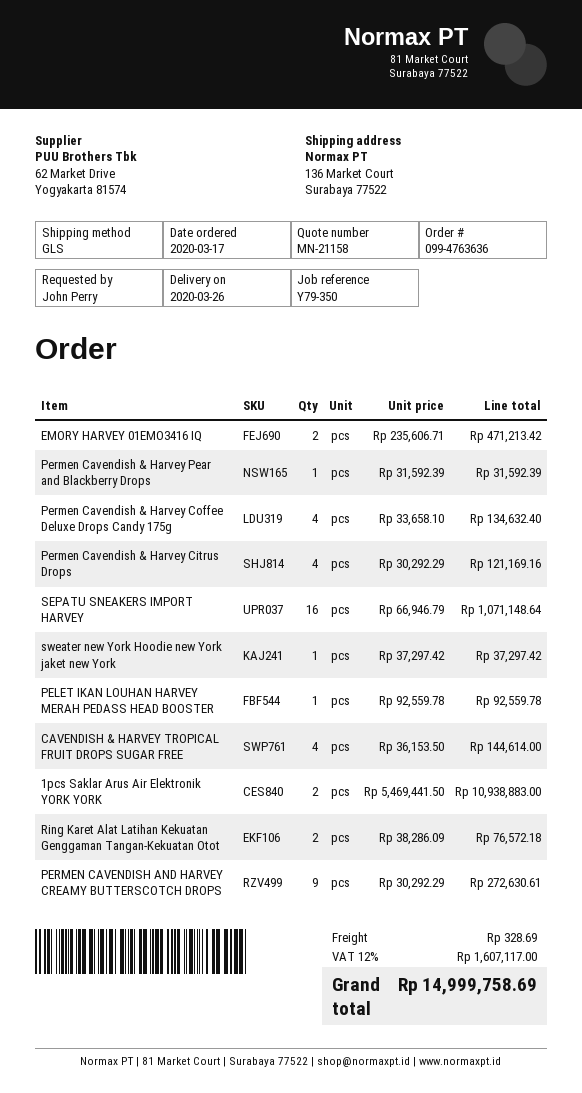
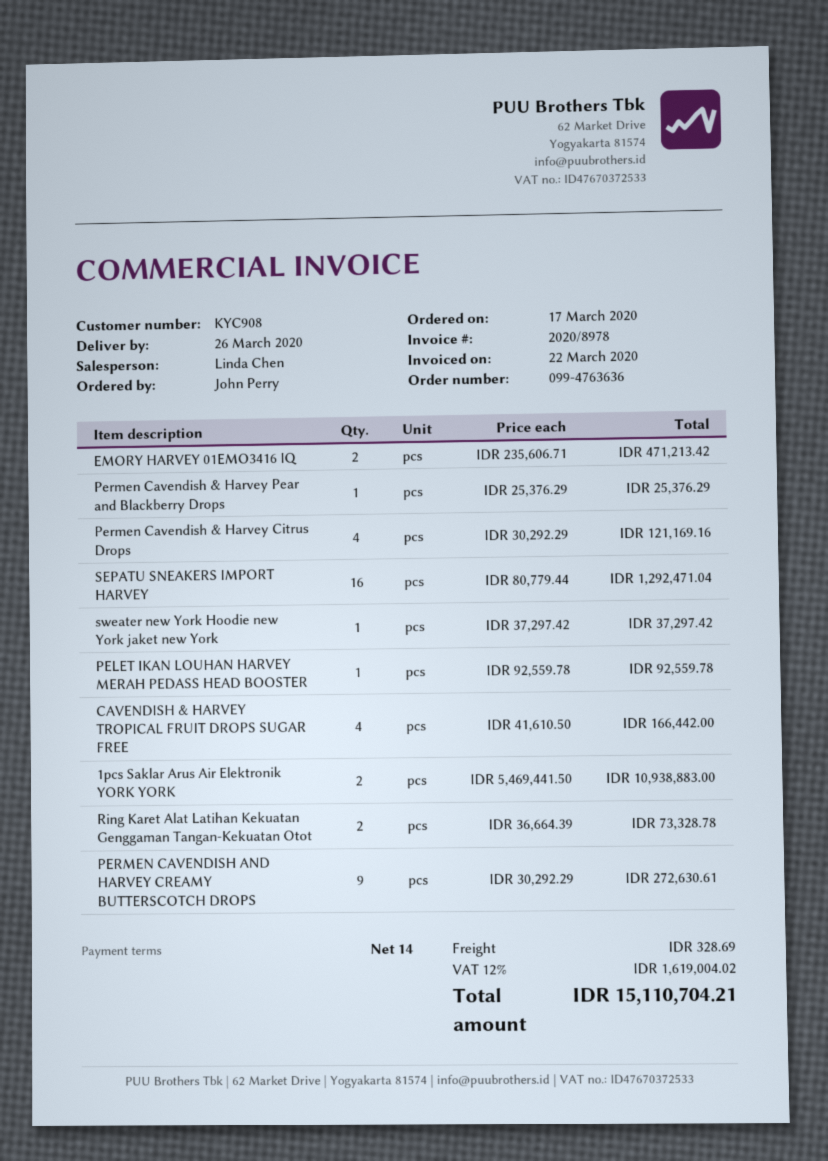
Permen Cavendish & Harvey Pear and Blackberry Drops: 1 x 31592.39 = 31592.39 -> 1 x 25376.29 = 25376.29
Permen Cavendish & Harvey Coffee Deluxe Drops Candy 175g: 4 x 33658.10 = 134632.40 -> none
SEPATU SNEAKERS IMPORT HARVEY: 16 x 66946.79 = 1071148.64 -> 16 x 80779.44 = 1292471.04
CAVENDISH & HARVEY TROPICAL FRUIT DROPS SUGAR FREE: 4 x 36153.50 = 144614.00 -> 4 x 41610.50 = 166442.00
Ring Karet Alat Latihan Kekuatan Genggaman Tangan-Kekuatan Otot: 2 x 38286.09 = 76572.18 -> 2 x 36664.39 = 73328.78
tax: 12% = 1607117.00 -> 12% = 1619004.02
total: 14999758.69 -> 15110704.21

